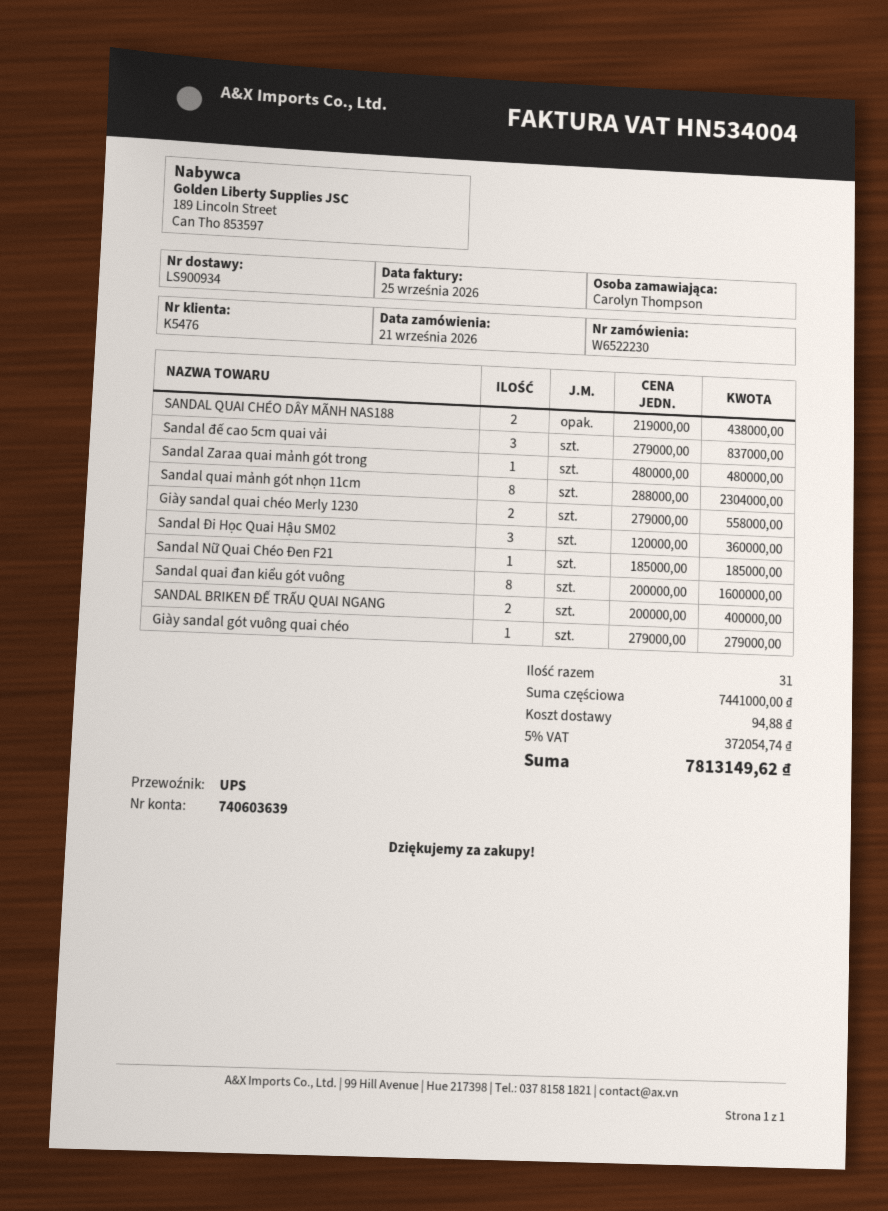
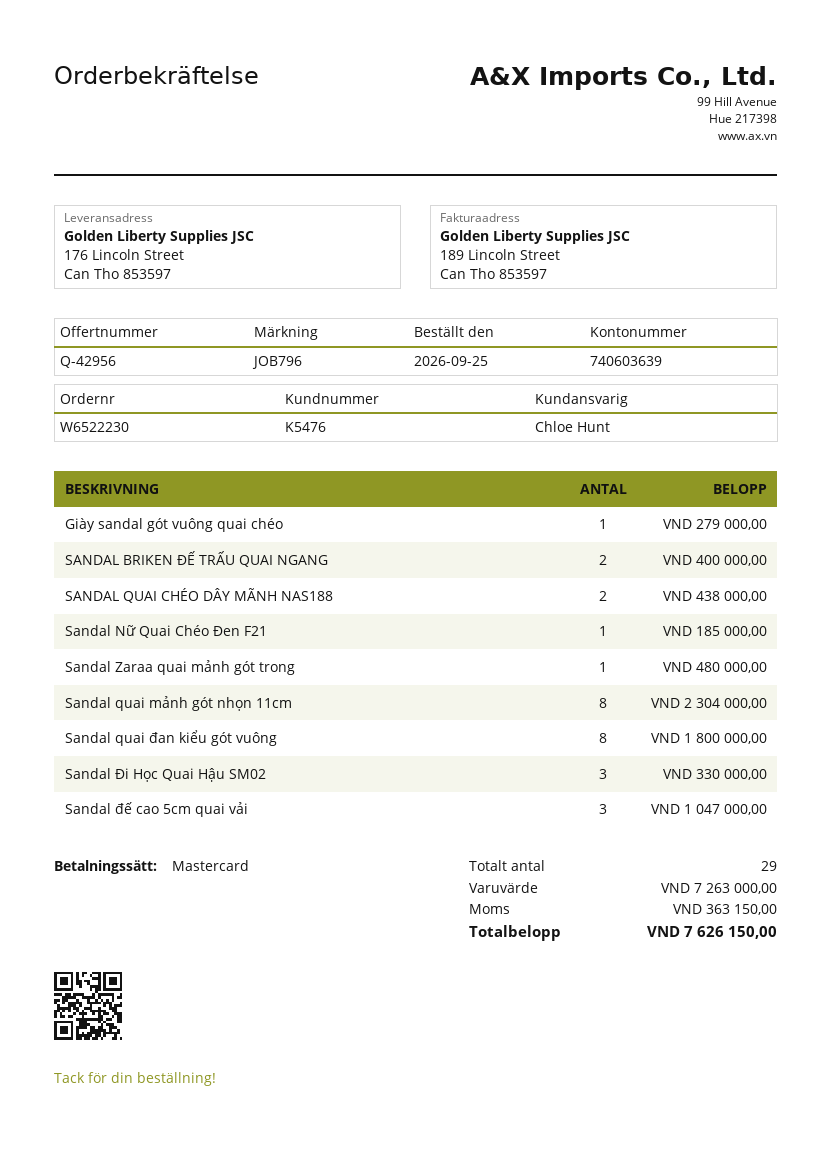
order date: 2026-09-21 -> 2026-09-25
Sandal đế cao 5cm quai vải: 3 for 837000.00 -> 3 for 1047000.00
Giày sandal quai chéo Merly 1230: 2 for 558000.00 -> none
Sandal Đi Học Quai Hậu SM02: 3 for 360000.00 -> 3 for 330000.00
Sandal quai đan kiểu gót vuông: 8 for 1600000.00 -> 8 for 1800000.00
total quantity: 31 -> 29
subtotal: 7441000.00 -> 7263000.00
shipping: 94.88 -> none
tax: 372054.74 -> 363150.00
total: 7813149.62 -> 7626150.00

